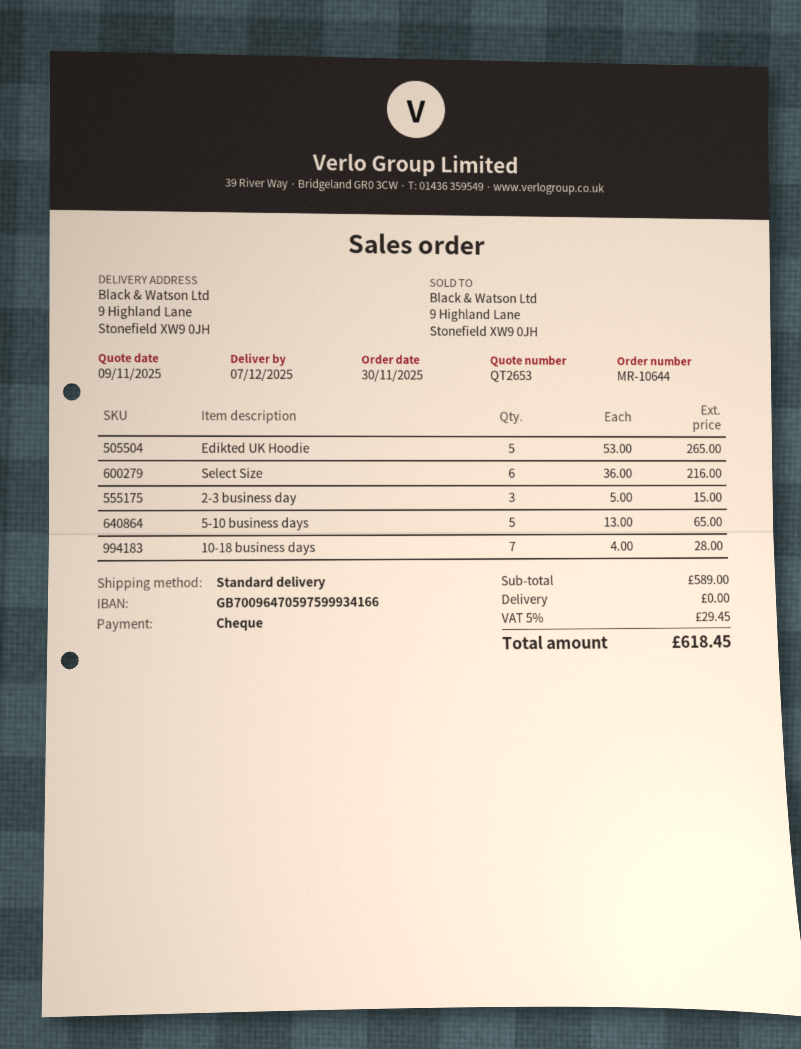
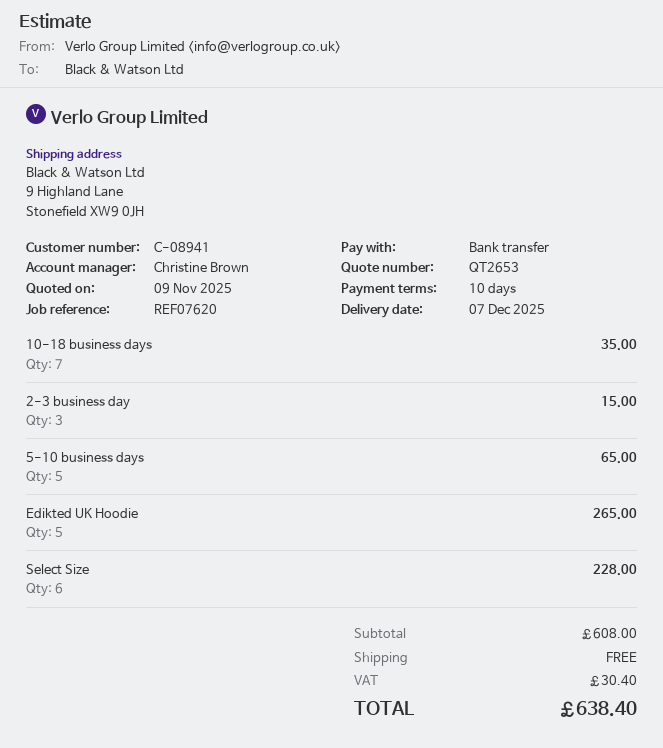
payment method: cheque -> bank transfer
Select Size: 6 for 216.00 -> 6 for 228.00
10-18 business days: 7 for 28.00 -> 7 for 35.00
subtotal: 589.00 -> 608.00
tax: 29.45 -> 30.40
total: 618.45 -> 638.40

